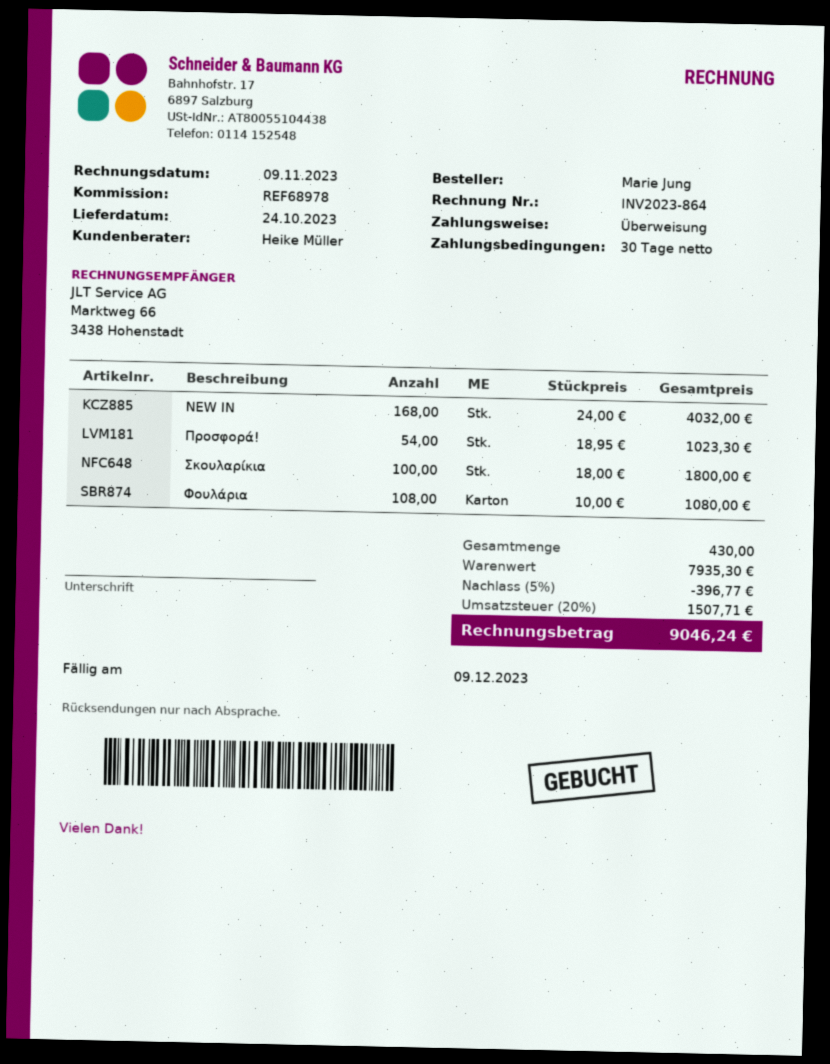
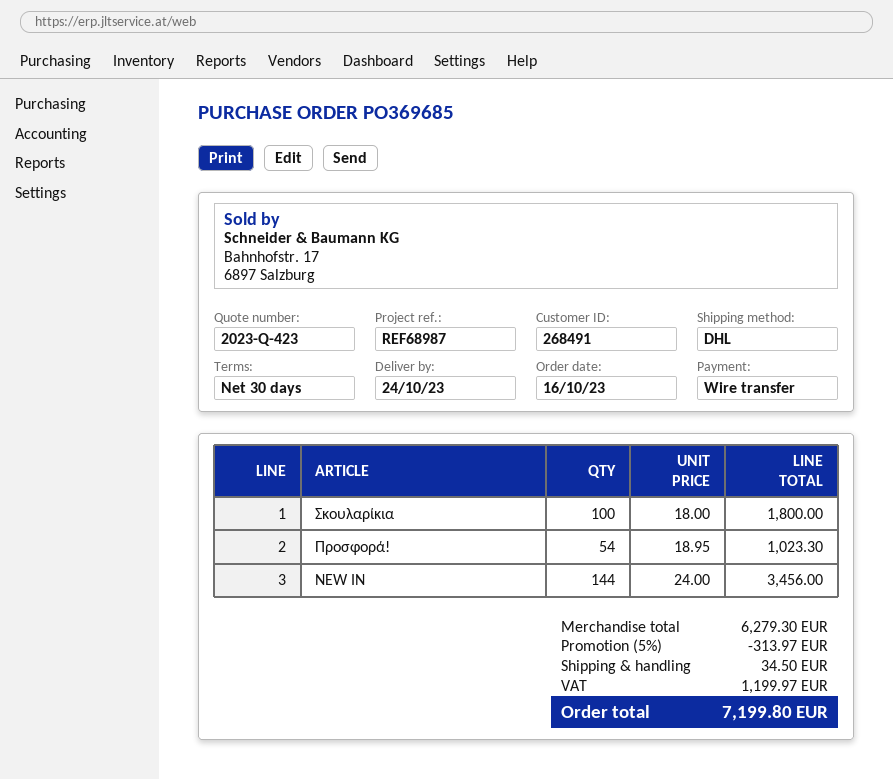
reference: REF68978 -> REF68987
NEW IN: 168 x 24.00 = 4032.00 -> 144 x 24.00 = 3456.00
Φουλάρια: 108 x 10.00 = 1080.00 -> none
subtotal: 7935.30 -> 6279.30
discount: 5% = 396.77 -> 5% = 313.97
shipping: none -> 34.50
tax: 1507.71 -> 1199.97
total: 9046.24 -> 7199.80

